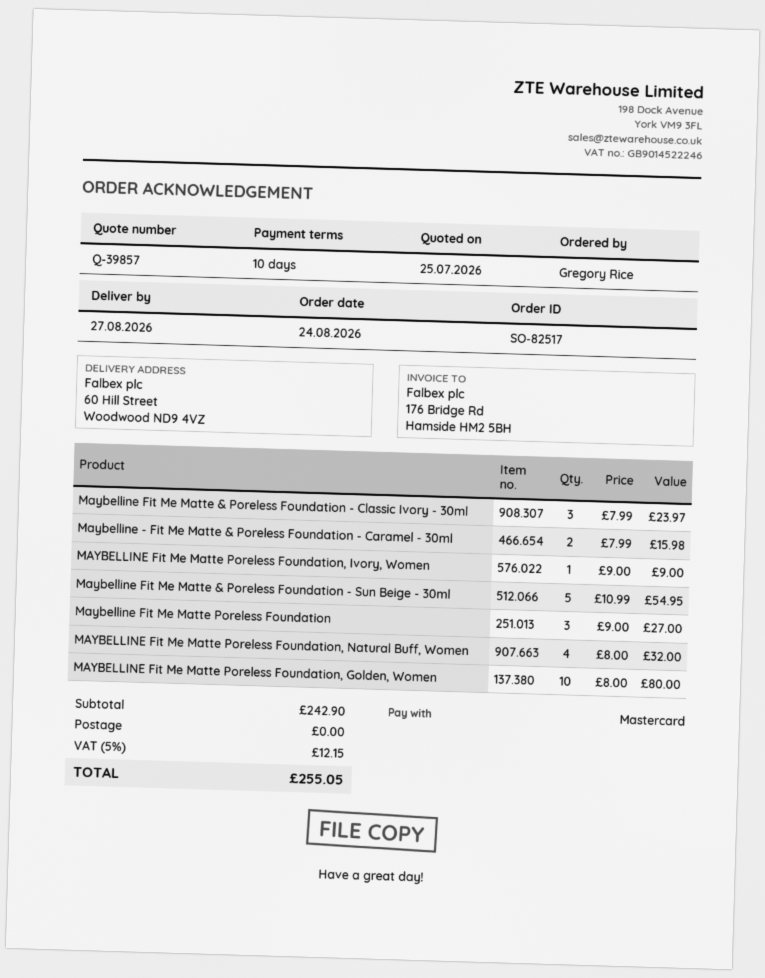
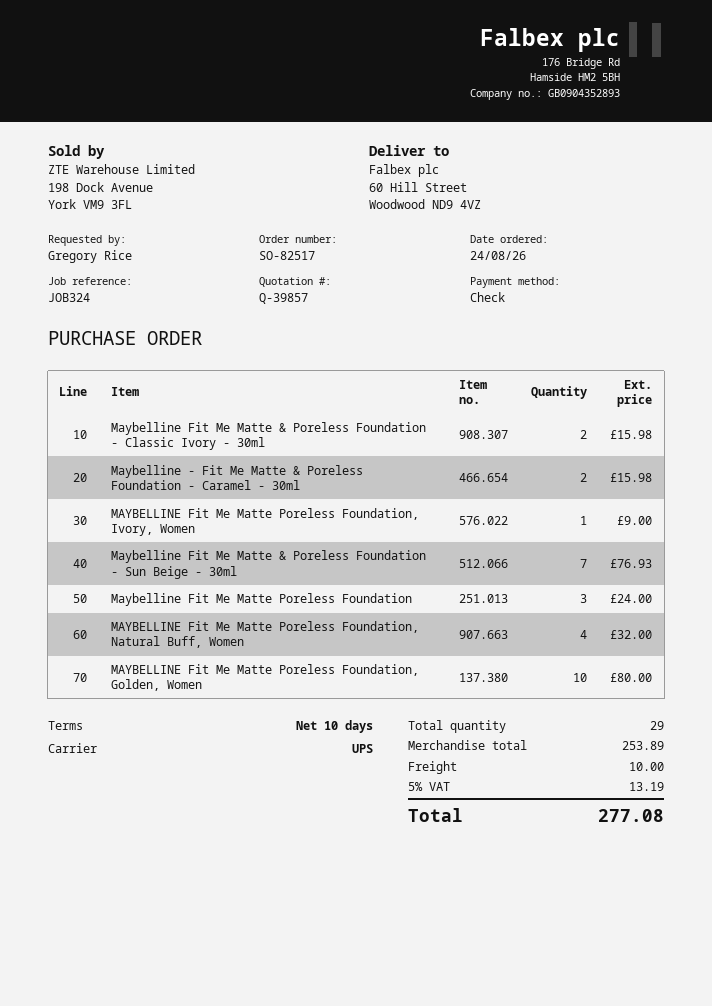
payment method: Mastercard -> cheque
Maybelline Fit Me Matte & Poreless Foundation - Classic Ivory - 30ml: 3 for 23.97 -> 2 for 15.98
Maybelline Fit Me Matte & Poreless Foundation - Sun Beige - 30ml: 5 for 54.95 -> 7 for 76.93
Maybelline Fit Me Matte Poreless Foundation: 3 for 27.00 -> 3 for 24.00
subtotal: 242.90 -> 253.89
shipping: 0.00 -> 10.00
tax: 5% = 12.15 -> 5% = 13.19
total: 255.05 -> 277.08

